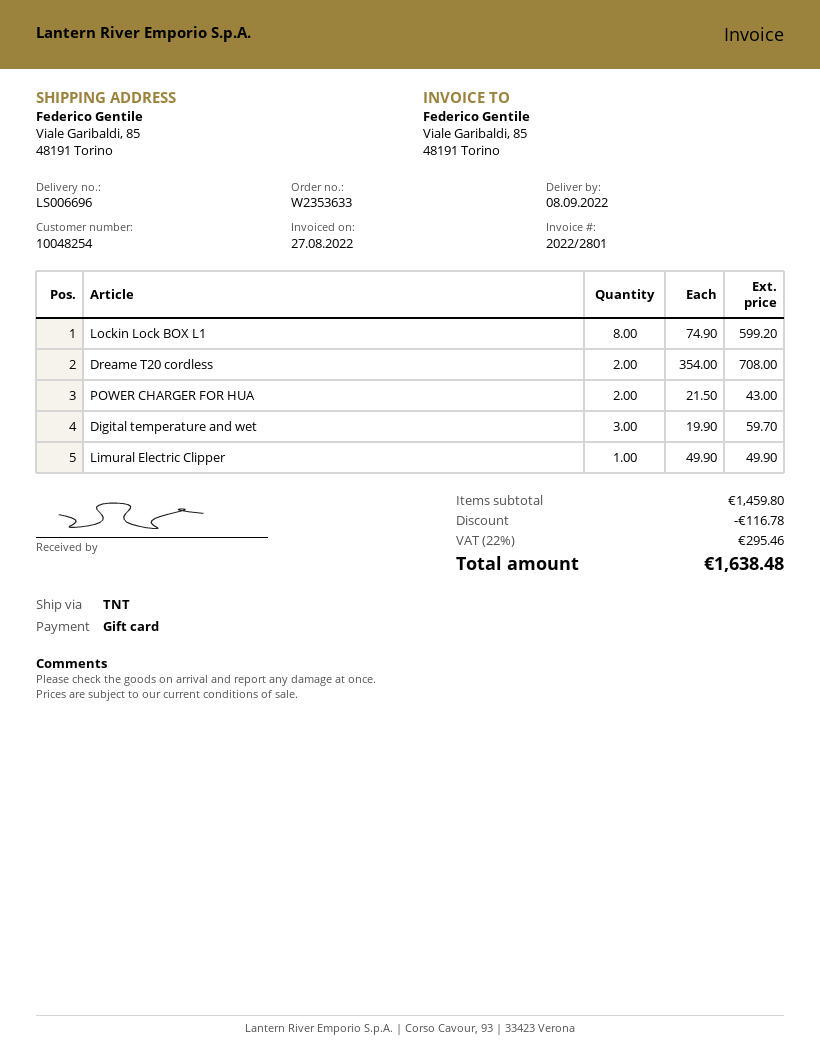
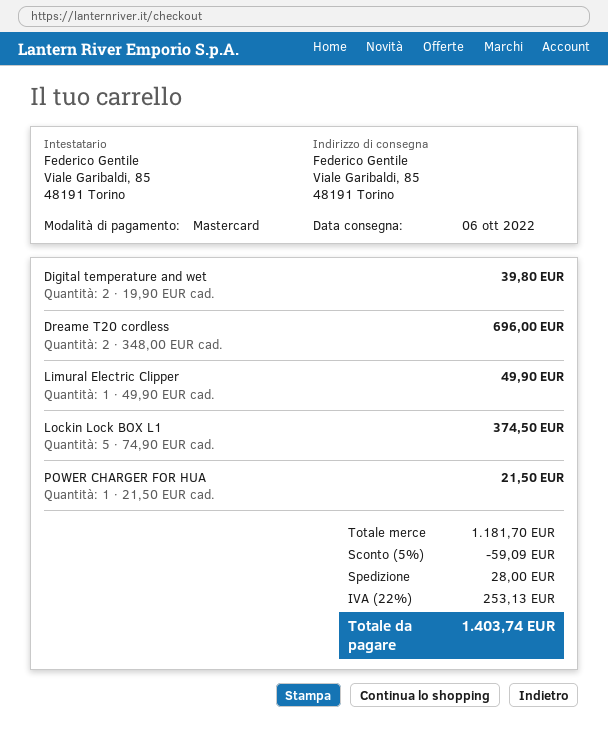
delivery date: 2022-09-08 -> 2022-10-06
payment method: gift card -> Mastercard
Lockin Lock BOX L1: 8 x 74.90 = 599.20 -> 5 x 74.90 = 374.50
Dreame T20 cordless: 2 x 354.00 = 708.00 -> 2 x 348.00 = 696.00
POWER CHARGER FOR HUA: 2 x 21.50 = 43.00 -> 1 x 21.50 = 21.50
Digital temperature and wet: 3 x 19.90 = 59.70 -> 2 x 19.90 = 39.80
subtotal: 1459.80 -> 1181.70
discount: 116.78 -> 59.09
shipping: none -> 28.00
tax: 22% = 295.46 -> 22% = 253.13
total: 1638.48 -> 1403.74

